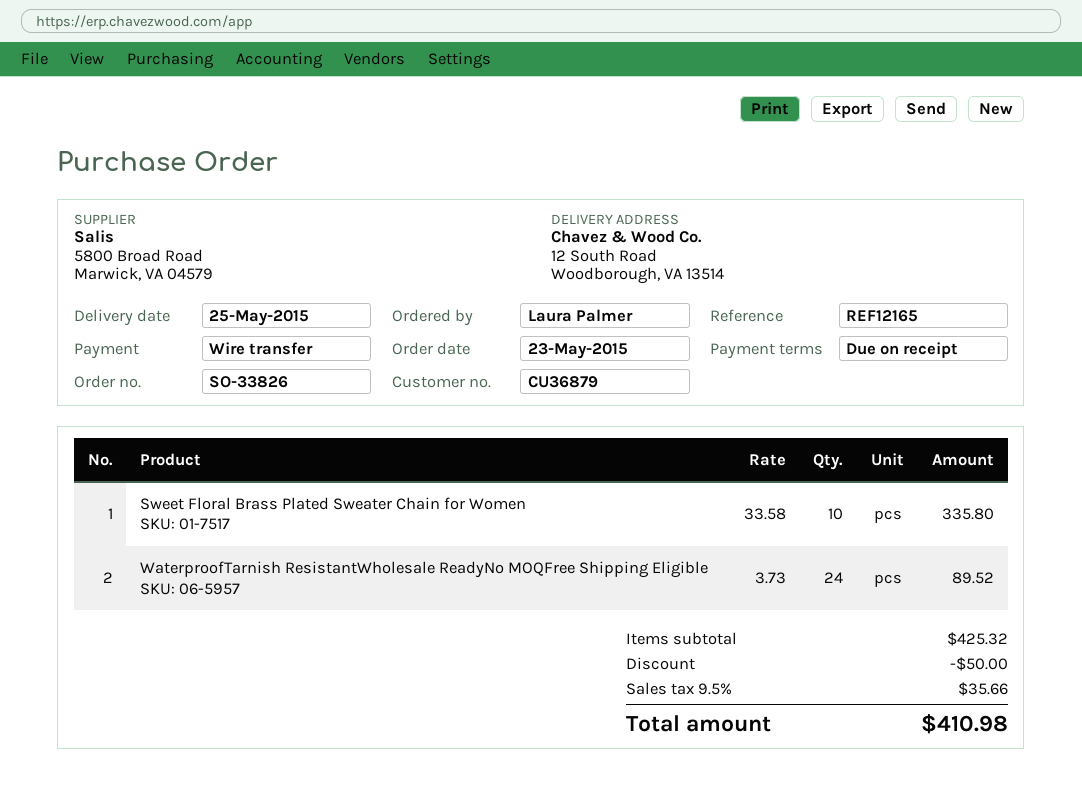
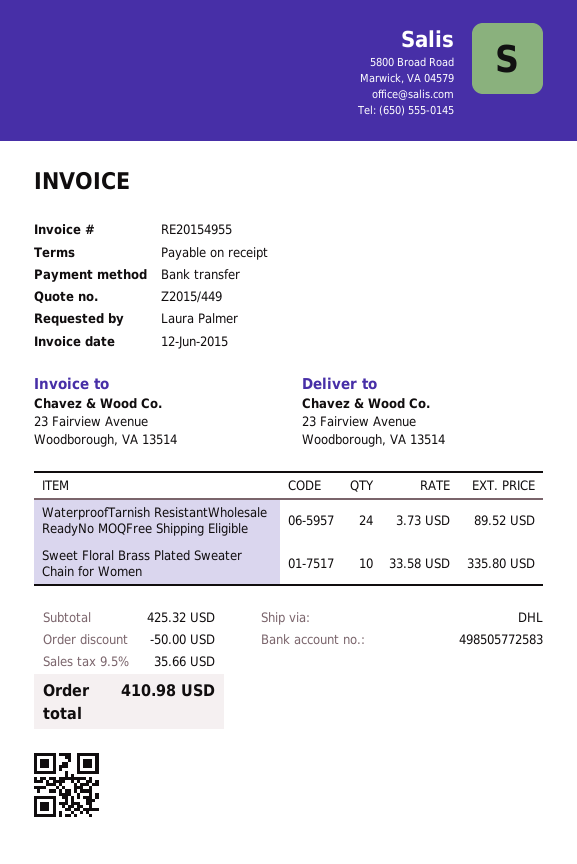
ship to: 12 South Road, Woodborough, VA 13514 -> 23 Fairview Avenue, Woodborough, VA 13514

